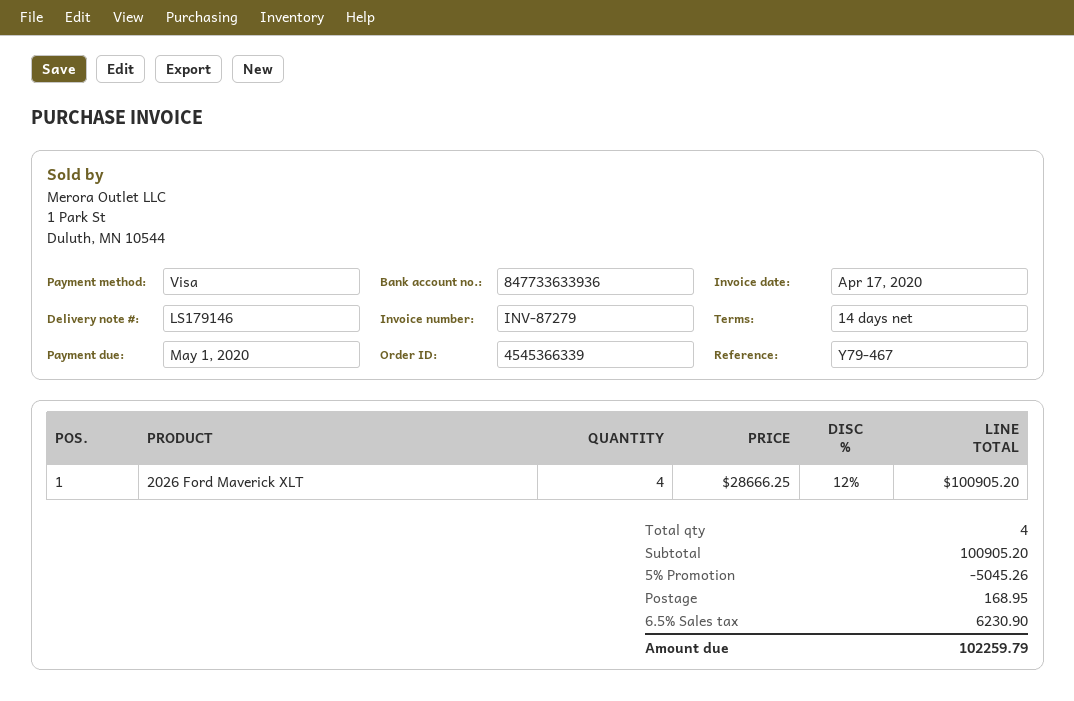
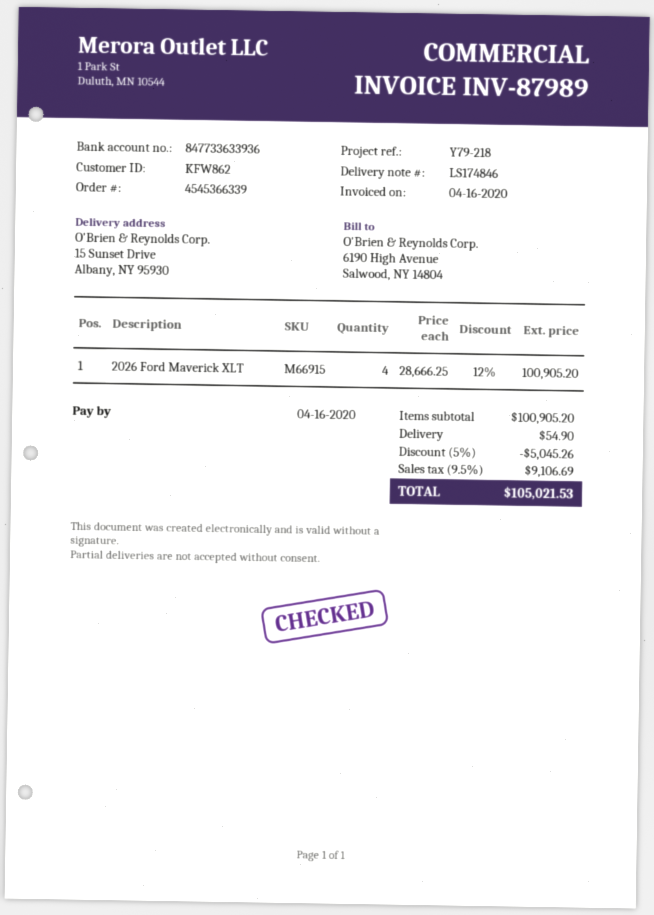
delivery note number: LS179146 -> LS174846
invoice number: INV-87279 -> INV-87989
invoice date: 2020-04-17 -> 2020-04-16
due date: 2020-05-01 -> 2020-04-16
reference: Y79-467 -> Y79-218
shipping: 168.95 -> 54.90
tax: 6.5% = 6230.90 -> 9.5% = 9106.69
total: 102259.79 -> 105021.53

